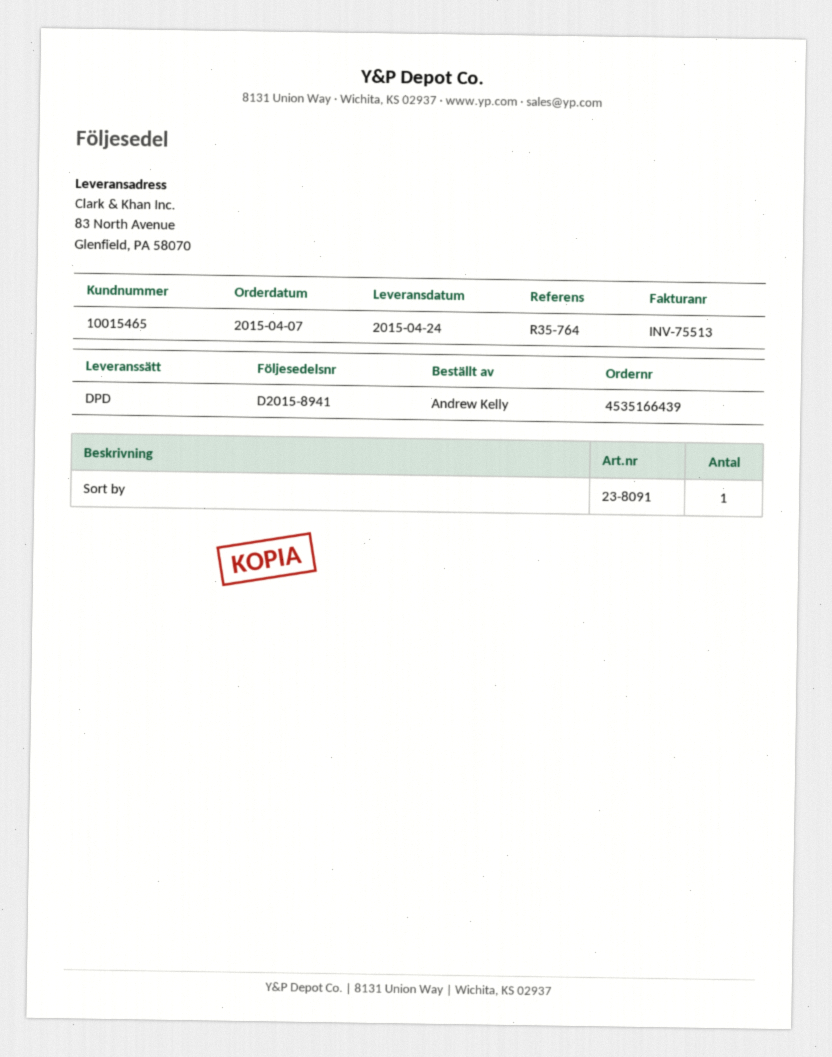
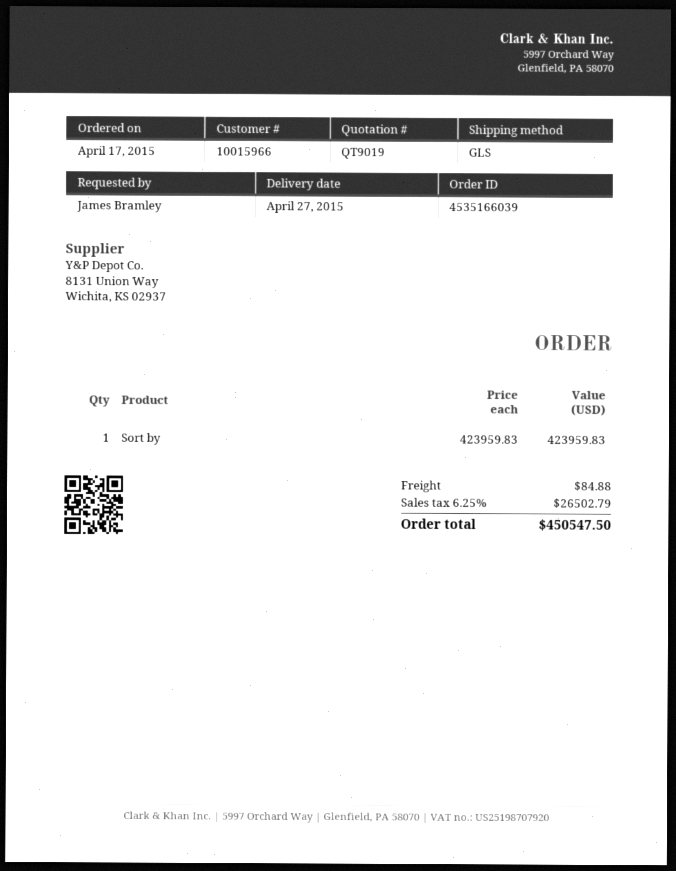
order number: 4535166439 -> 4535166039
order date: 2015-04-07 -> 2015-04-17
delivery date: 2015-04-24 -> 2015-04-27
customer number: 10015465 -> 10015966
ordered by: Andrew Kelly -> James Bramley
shipping method: DPD -> GLS

